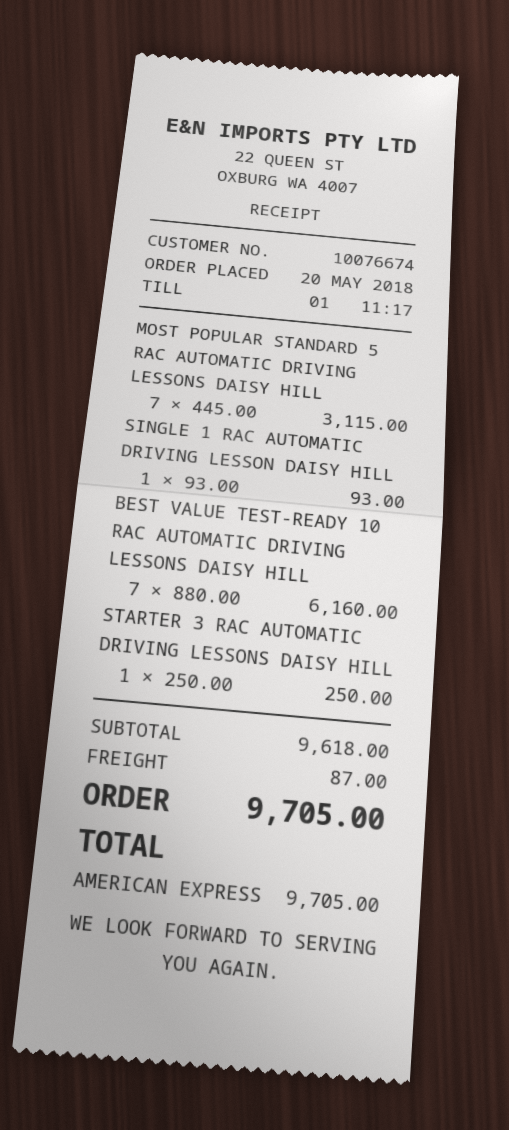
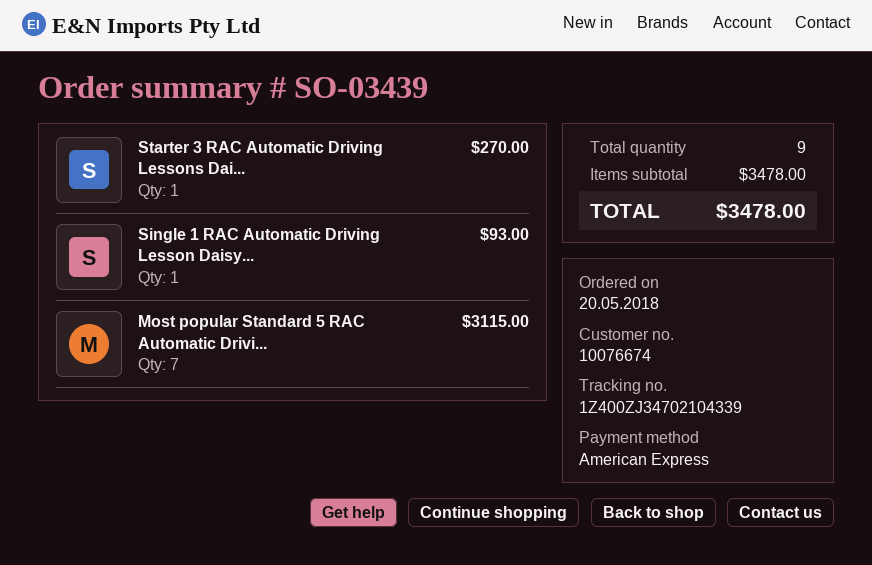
BEST VALUE TEST-READY 10 RAC AUTOMATIC DRIVING LESSONS DAISY HILL: 7 for 6160.00 -> none
STARTER 3 RAC AUTOMATIC DRIVING LESSONS DAISY HILL: 1 for 250.00 -> 1 for 270.00
subtotal: 9618.00 -> 3478.00
shipping: 87.00 -> none
total: 9705.00 -> 3478.00

